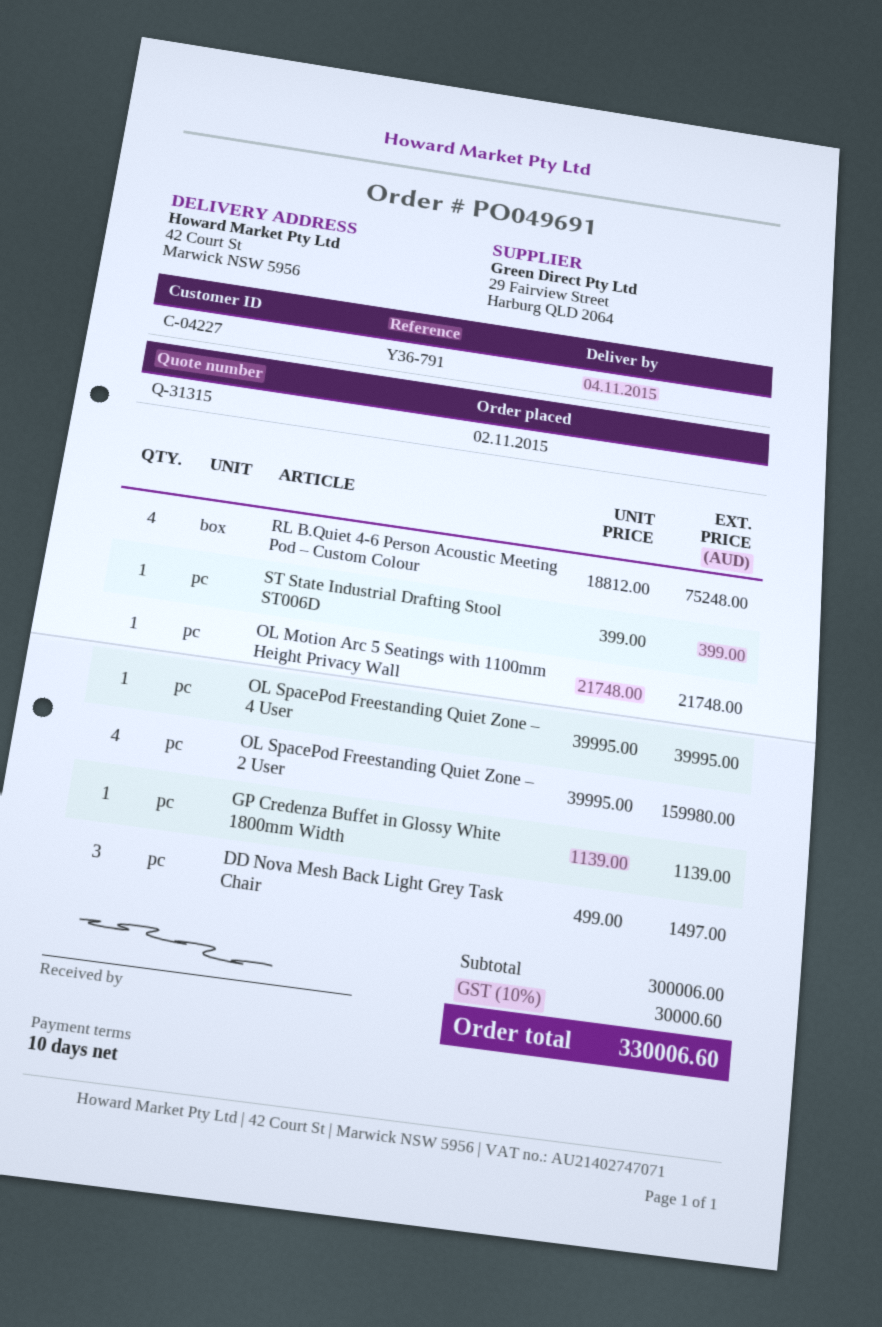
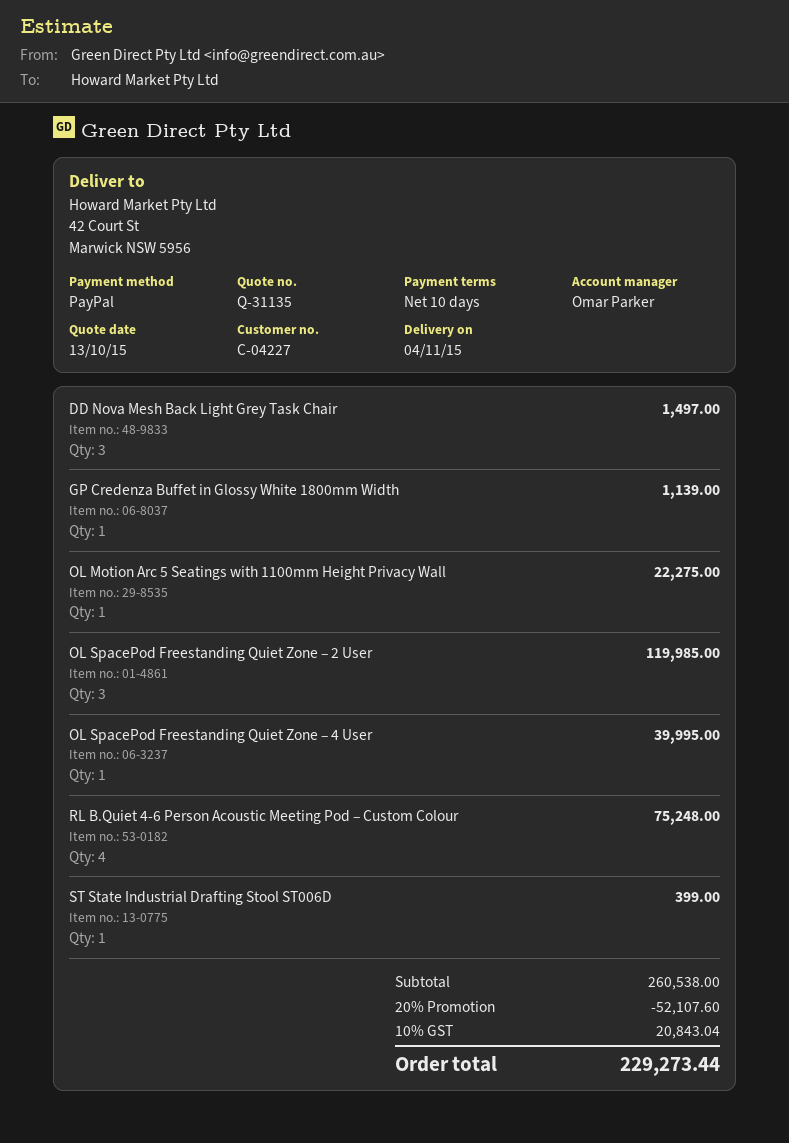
quote number: Q-31315 -> Q-31135
OL Motion Arc 5 Seatings with 1100mm Height Privacy Wall: 1 for 21748.00 -> 1 for 22275.00
OL SpacePod Freestanding Quiet Zone – 2 User: 4 for 159980.00 -> 3 for 119985.00
subtotal: 300006.00 -> 260538.00
discount: none -> 20% = 52107.60
tax: 10% = 30000.60 -> 10% = 20843.04
total: 330006.60 -> 229273.44

